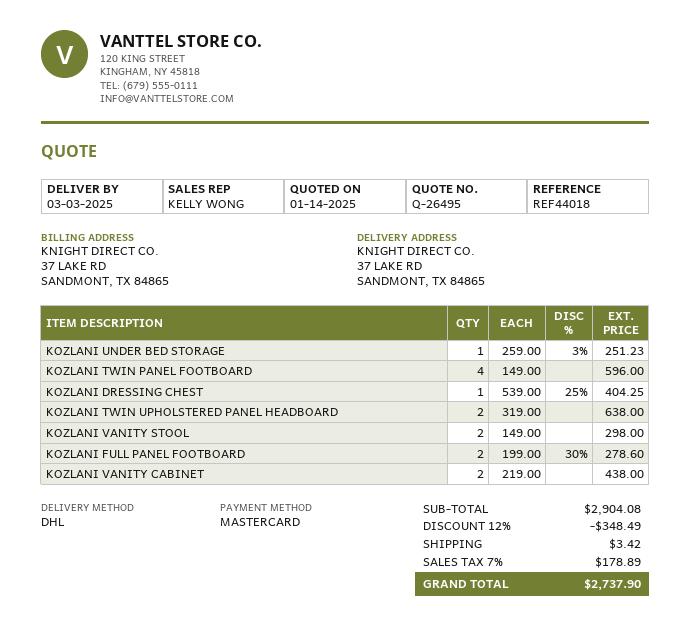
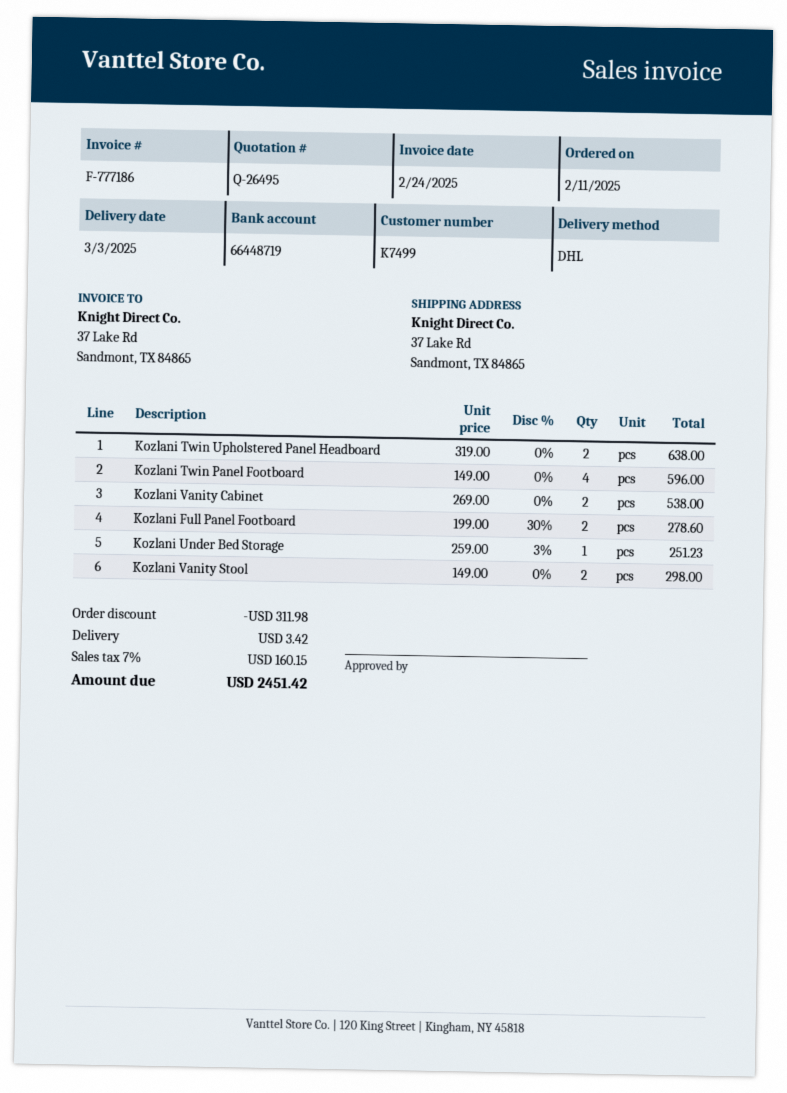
KOZLANI DRESSING CHEST: 1 x 539.00 - 25% = 404.25 -> none
KOZLANI VANITY CABINET: 2 x 219.00 = 438.00 -> 2 x 269.00 = 538.00
discount: 348.49 -> 311.98
tax: 7% = 178.89 -> 7% = 160.15
total: 2737.90 -> 2451.42

